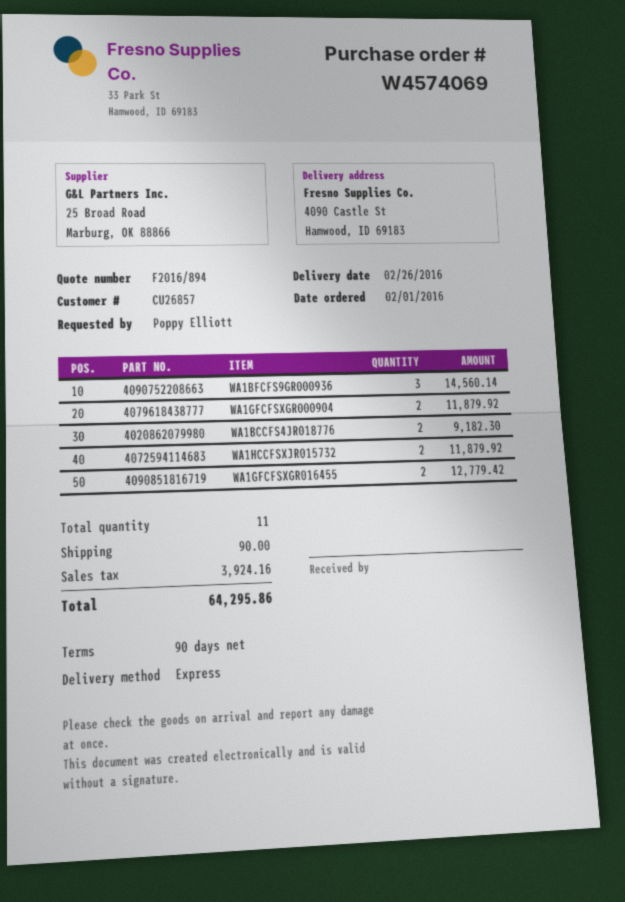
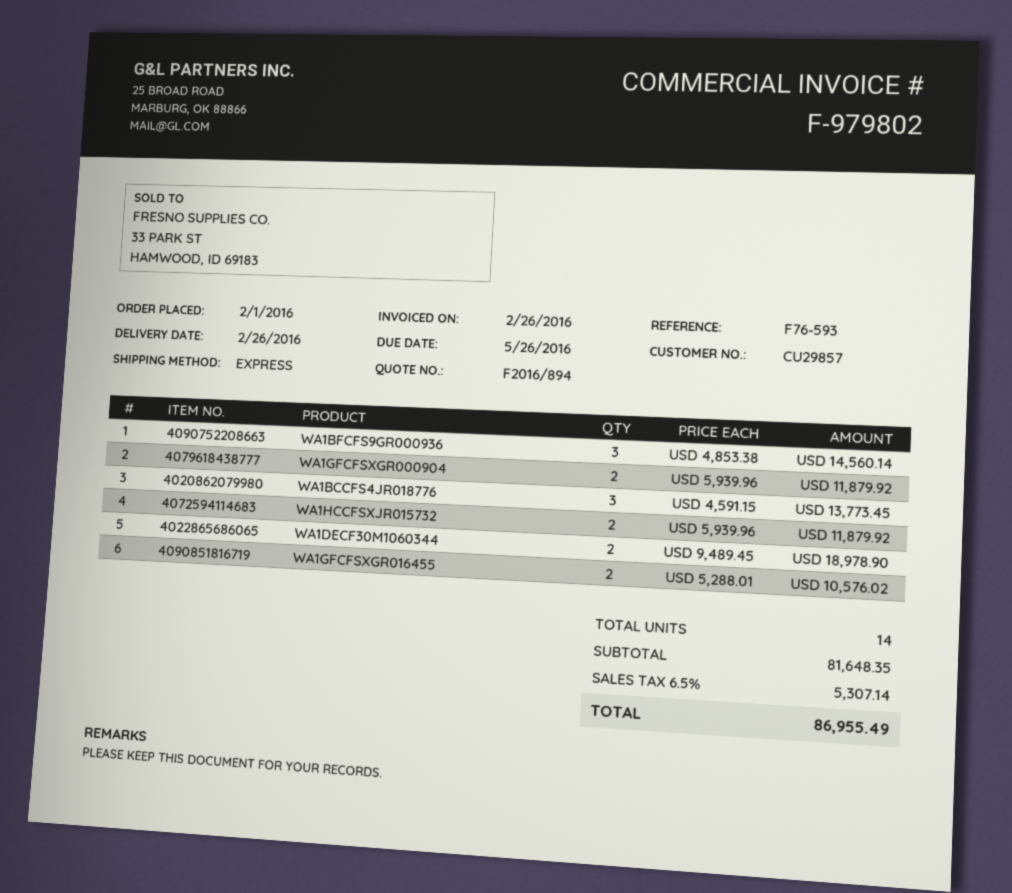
customer number: CU26857 -> CU29857
WA1BCCFS4JR018776: 2 for 9182.30 -> 3 for 13773.45
WA1GFCFSXGR016455: 2 for 12779.42 -> 2 for 10576.02
WA1DECF30M1060344: none -> 2 for 18978.90
total quantity: 11 -> 14
shipping: 90.00 -> none
tax: 3924.16 -> 5307.14
total: 64295.86 -> 86955.49

